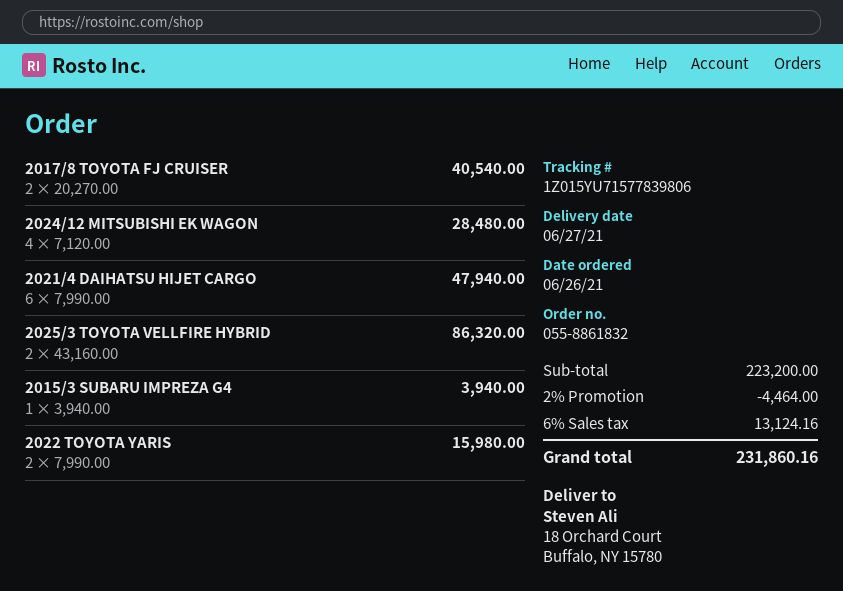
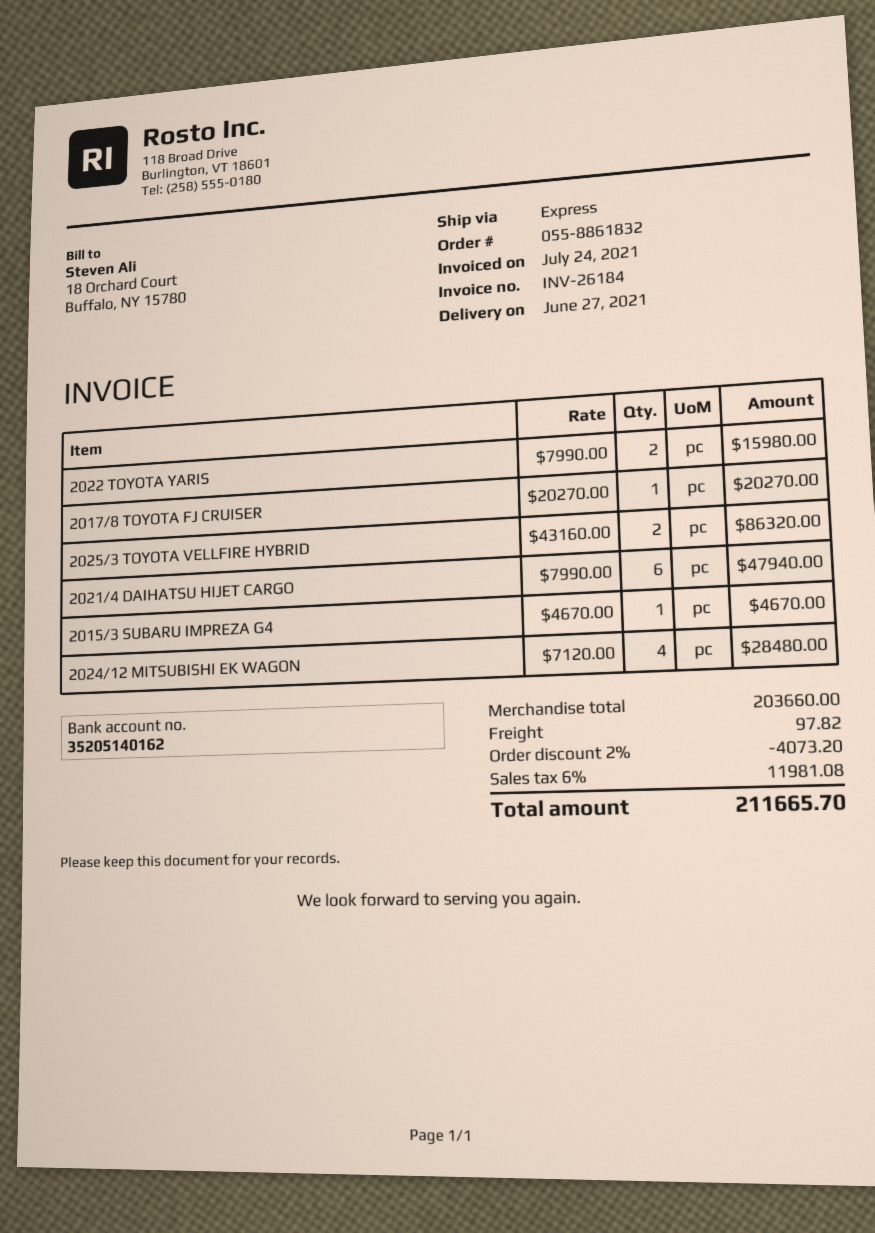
2017/8 TOYOTA FJ CRUISER: 2 x 20270.00 = 40540.00 -> 1 x 20270.00 = 20270.00
2015/3 SUBARU IMPREZA G4: 1 x 3940.00 = 3940.00 -> 1 x 4670.00 = 4670.00
subtotal: 223200.00 -> 203660.00
discount: 2% = 4464.00 -> 2% = 4073.20
shipping: none -> 97.82
tax: 6% = 13124.16 -> 6% = 11981.08
total: 231860.16 -> 211665.70

